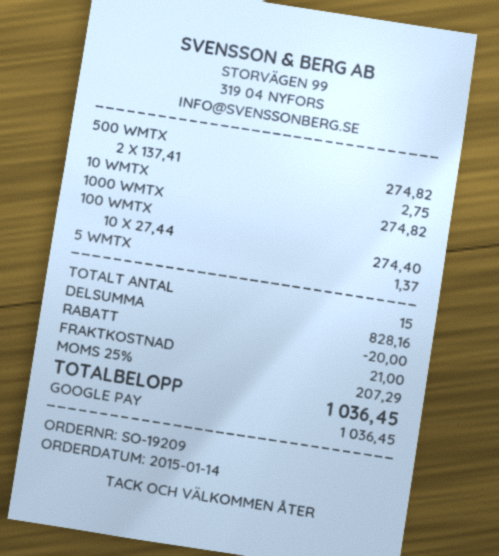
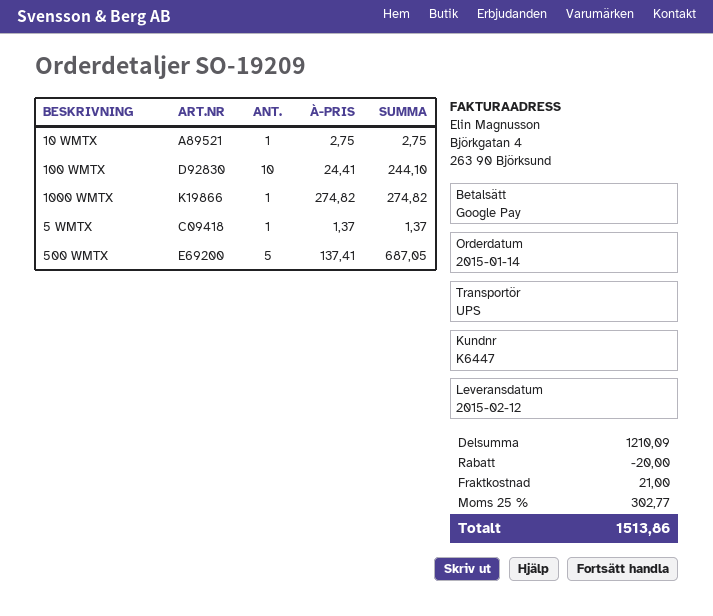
500 WMTX: 2 x 137.41 = 274.82 -> 5 x 137.41 = 687.05
100 WMTX: 10 x 27.44 = 274.40 -> 10 x 24.41 = 244.10
subtotal: 828.16 -> 1210.09
tax: 25% = 207.29 -> 25% = 302.77
total: 1036.45 -> 1513.86

